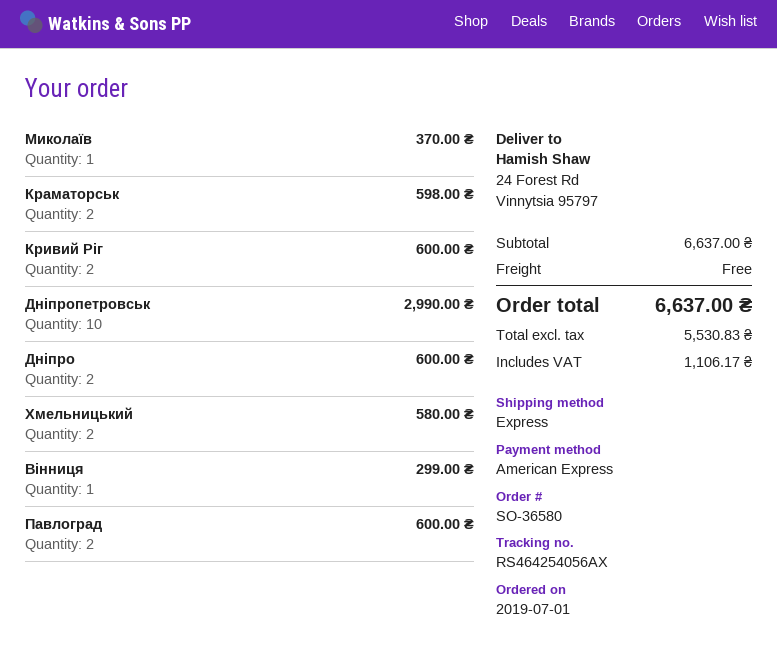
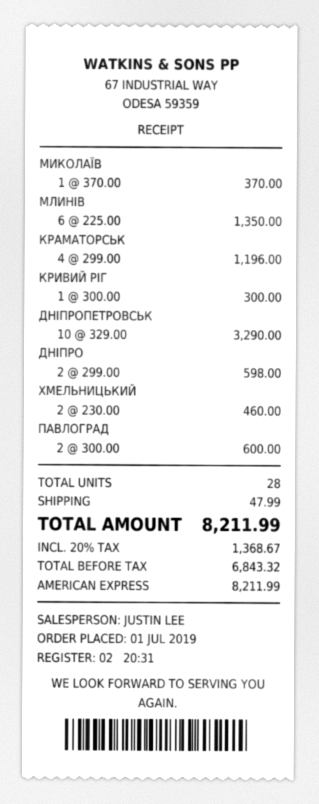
Краматорськ: 2 for 598.00 -> 4 for 1196.00
Кривий Ріг: 2 for 600.00 -> 1 for 300.00
Дніпропетровськ: 10 for 2990.00 -> 10 for 3290.00
Дніпро: 2 for 600.00 -> 2 for 598.00
Хмельницький: 2 for 580.00 -> 2 for 460.00
Вінниця: 1 for 299.00 -> none
МЛИНІВ: none -> 6 for 1350.00
shipping: 0.00 -> 47.99
net: 5530.83 -> 6843.32
tax: 1106.17 -> 1368.67
total: 6637.00 -> 8211.99

